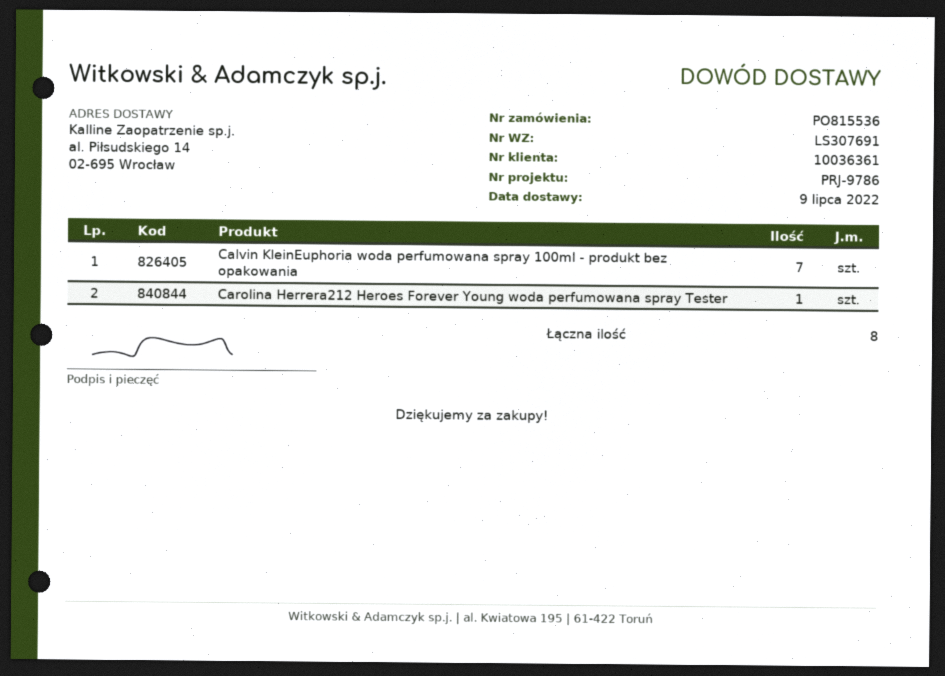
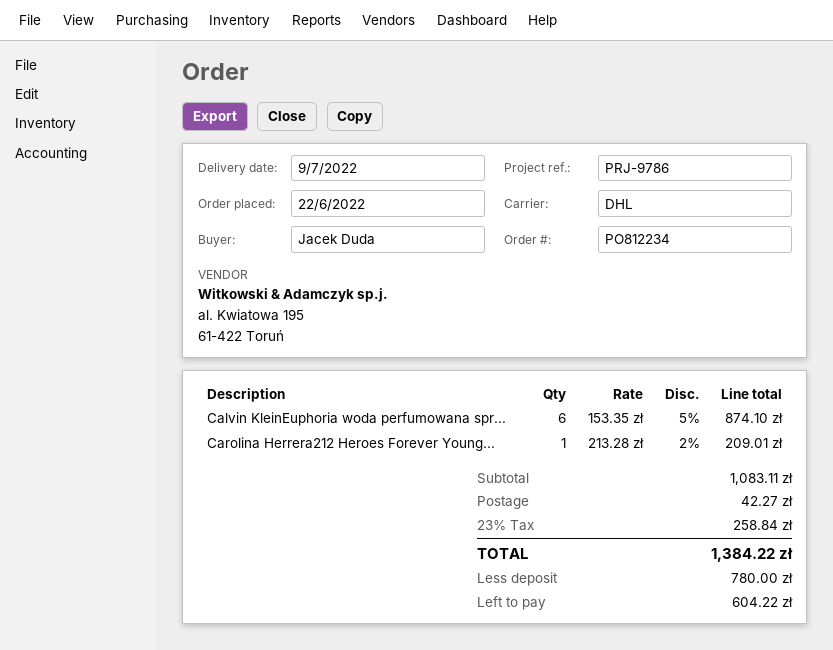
order number: PO815536 -> PO812234
Calvin KleinEuphoria woda perfumowana spray 100ml - produkt bez opakowania: 7 -> 6

